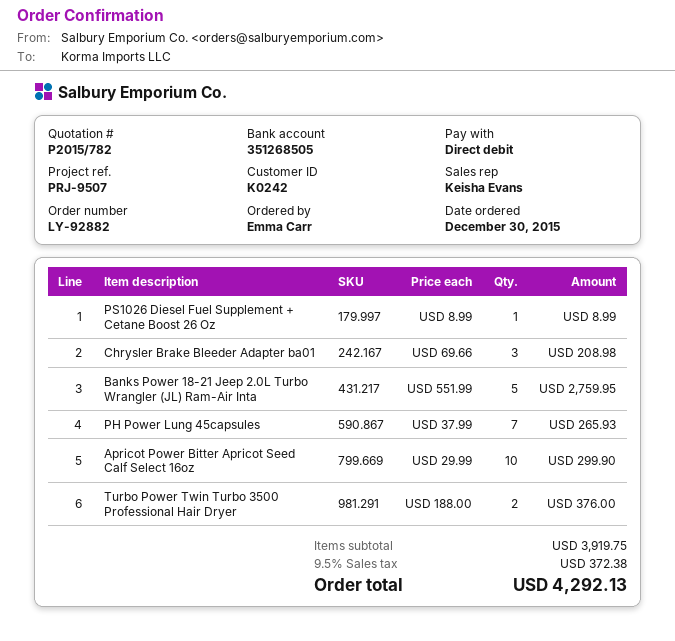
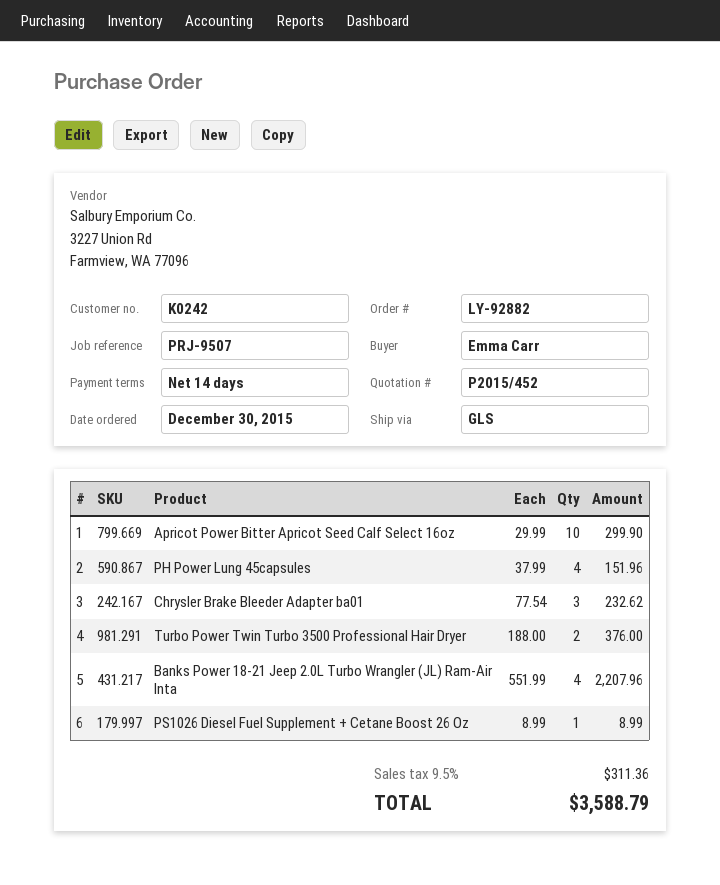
quote number: P2015/782 -> P2015/452
Chrysler Brake Bleeder Adapter ba01: 3 x 69.66 = 208.98 -> 3 x 77.54 = 232.62
Banks Power 18-21 Jeep 2.0L Turbo Wrangler (JL) Ram-Air Inta: 5 x 551.99 = 2759.95 -> 4 x 551.99 = 2207.96
PH Power Lung 45capsules: 7 x 37.99 = 265.93 -> 4 x 37.99 = 151.96
tax: 9.5% = 372.38 -> 9.5% = 311.36
total: 4292.13 -> 3588.79

